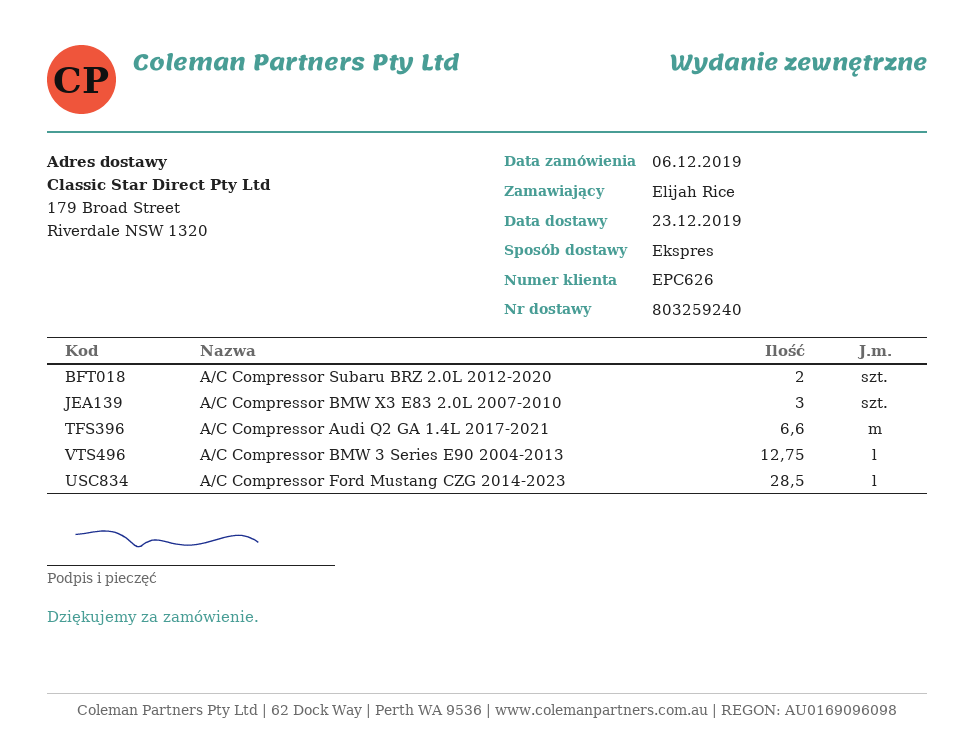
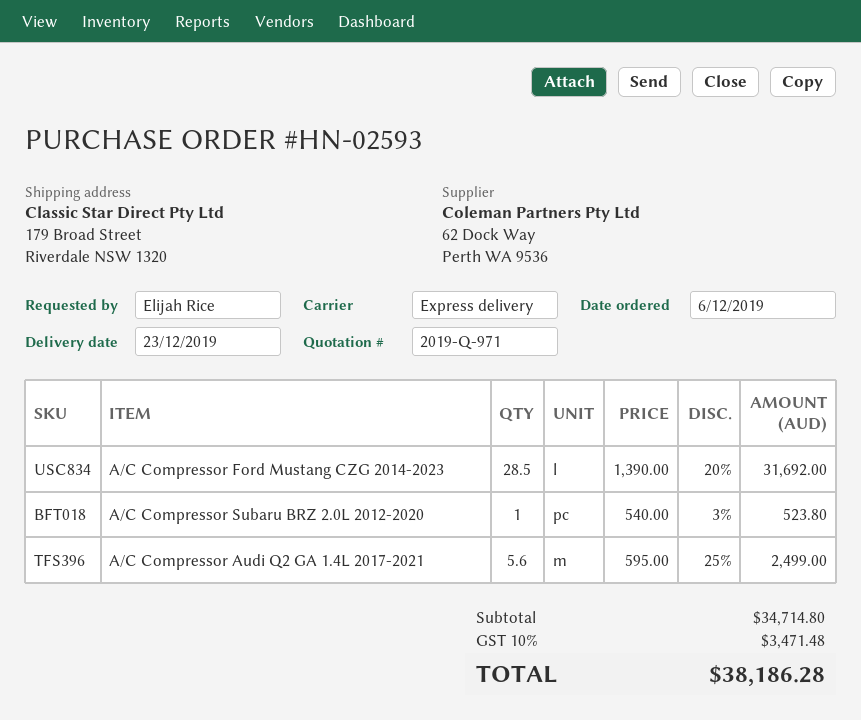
A/C Compressor Subaru BRZ 2.0L 2012-2020: 2 -> 1
A/C Compressor BMW X3 E83 2.0L 2007-2010: 3 -> none
A/C Compressor Audi Q2 GA 1.4L 2017-2021: 6.6 -> 5.6
A/C Compressor BMW 3 Series E90 2004-2013: 12.75 -> none

